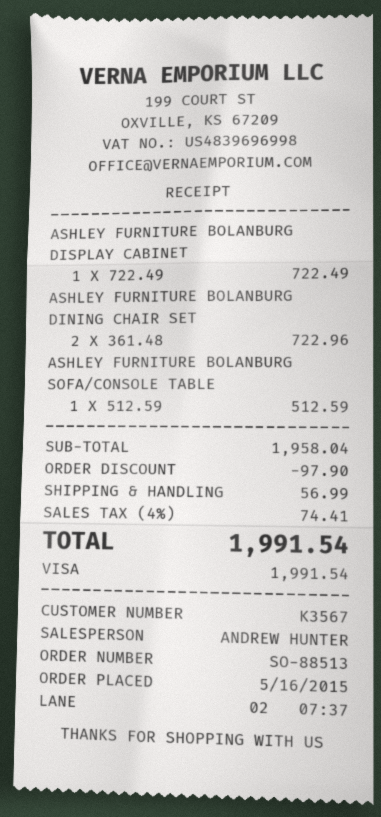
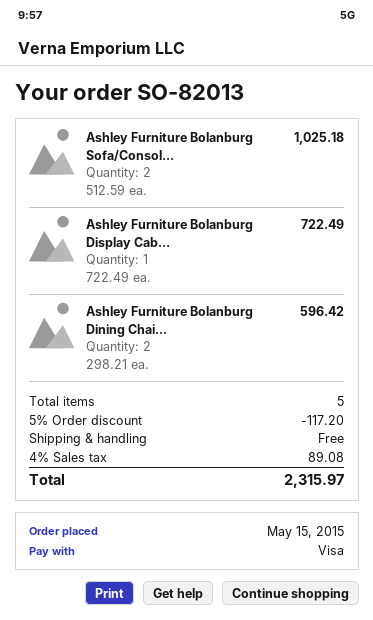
order number: SO-88513 -> SO-82013
order date: 2015-05-16 -> 2015-05-15
ASHLEY FURNITURE BOLANBURG DINING CHAIR SET: 2 x 361.48 = 722.96 -> 2 x 298.21 = 596.42
ASHLEY FURNITURE BOLANBURG SOFA/CONSOLE TABLE: 1 x 512.59 = 512.59 -> 2 x 512.59 = 1025.18
discount: 97.90 -> 117.20
shipping: 56.99 -> 0.00
tax: 4% = 74.41 -> 4% = 89.08
total: 1991.54 -> 2315.97

